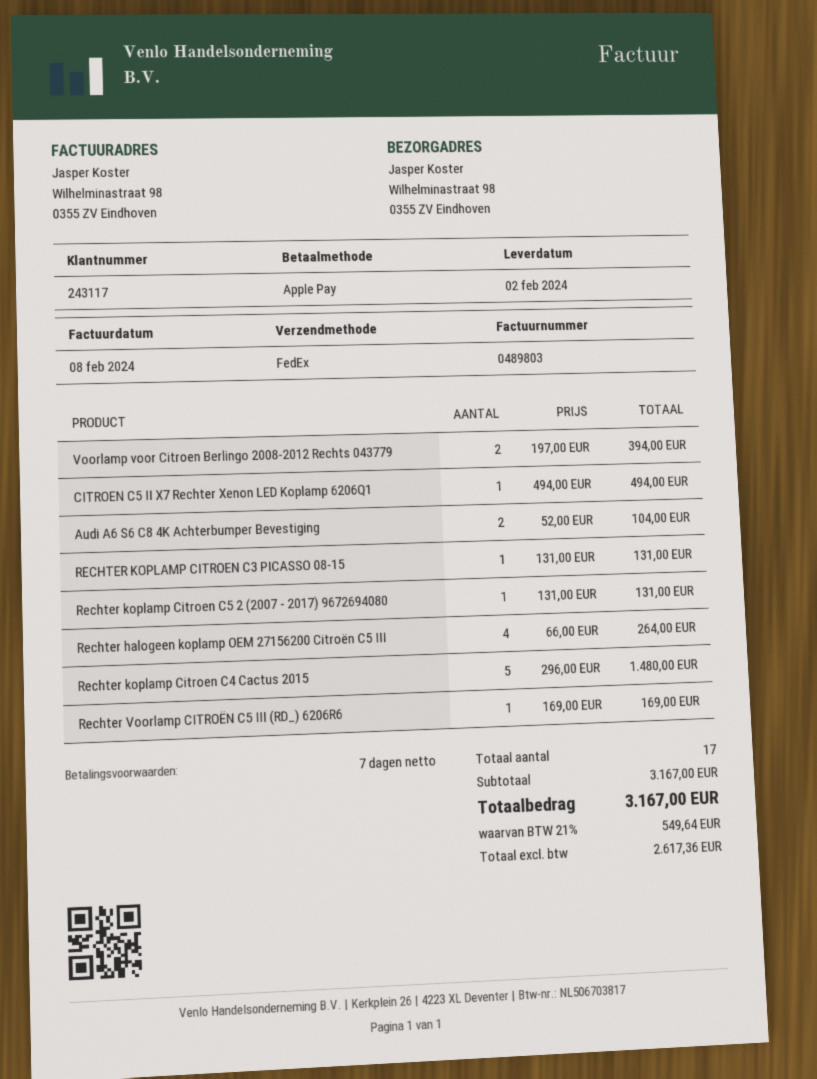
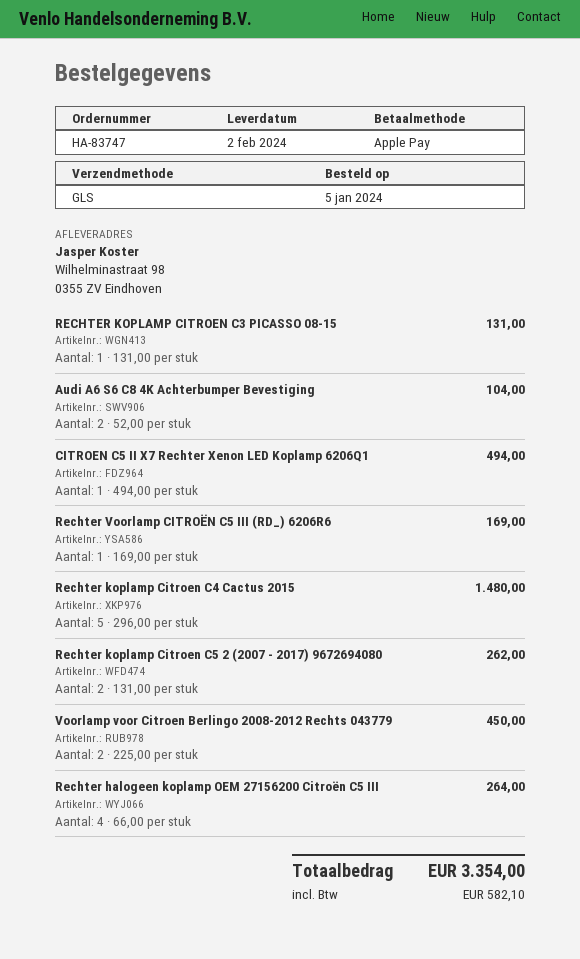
shipping method: FedEx -> GLS
Voorlamp voor Citroen Berlingo 2008-2012 Rechts 043779: 2 x 197.00 = 394.00 -> 2 x 225.00 = 450.00
Rechter koplamp Citroen C5 2 (2007 - 2017) 9672694080: 1 x 131.00 = 131.00 -> 2 x 131.00 = 262.00
tax: 549.64 -> 582.10
total: 3167.00 -> 3354.00

